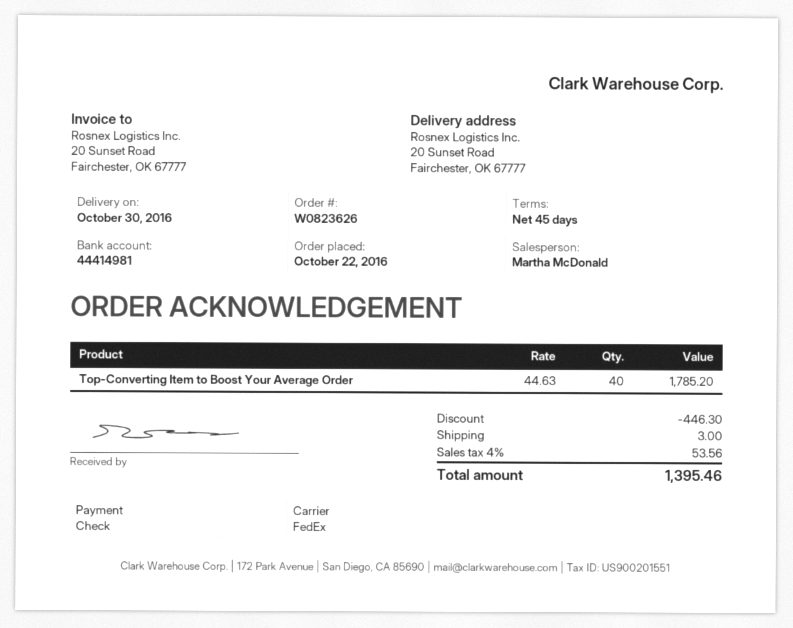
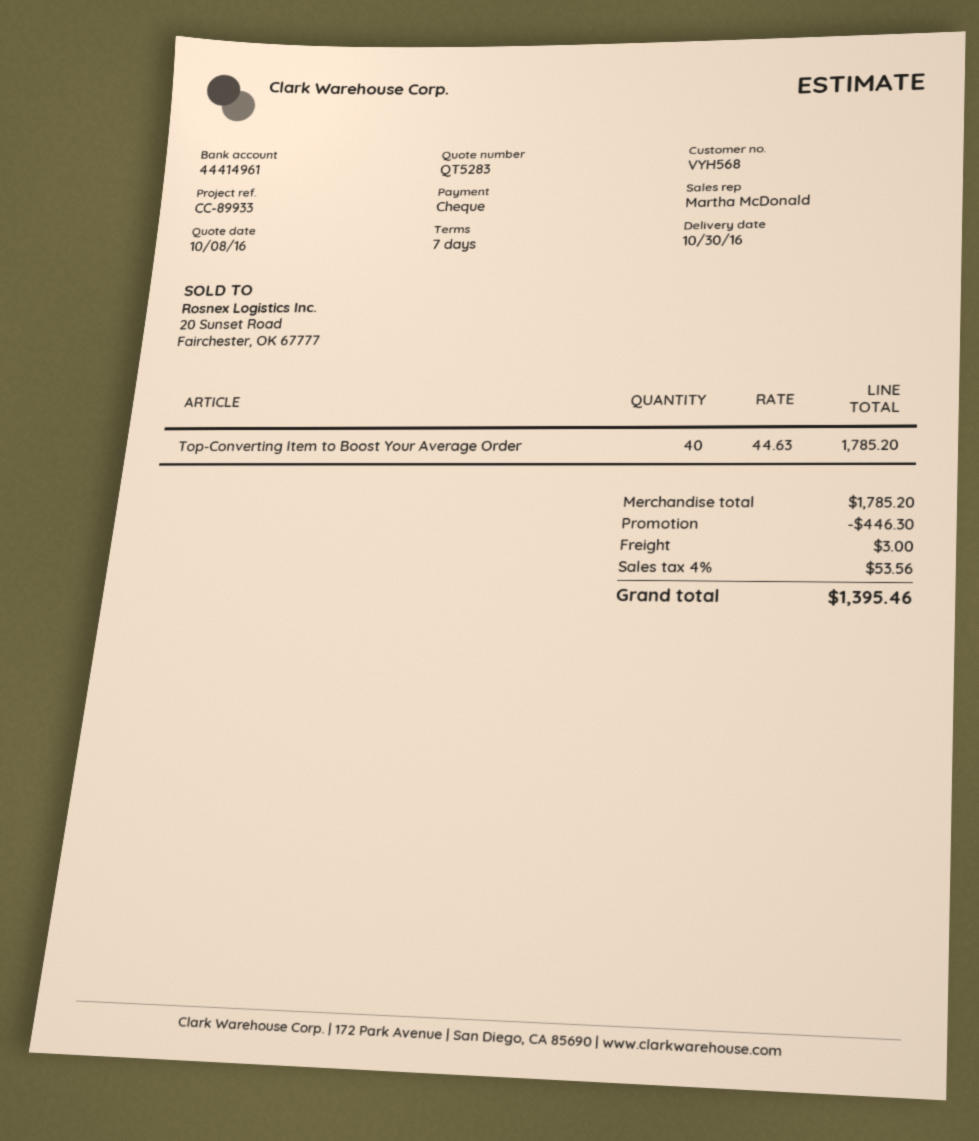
payment terms: 45 days -> 7 days
bank account: 44414981 -> 44414961

